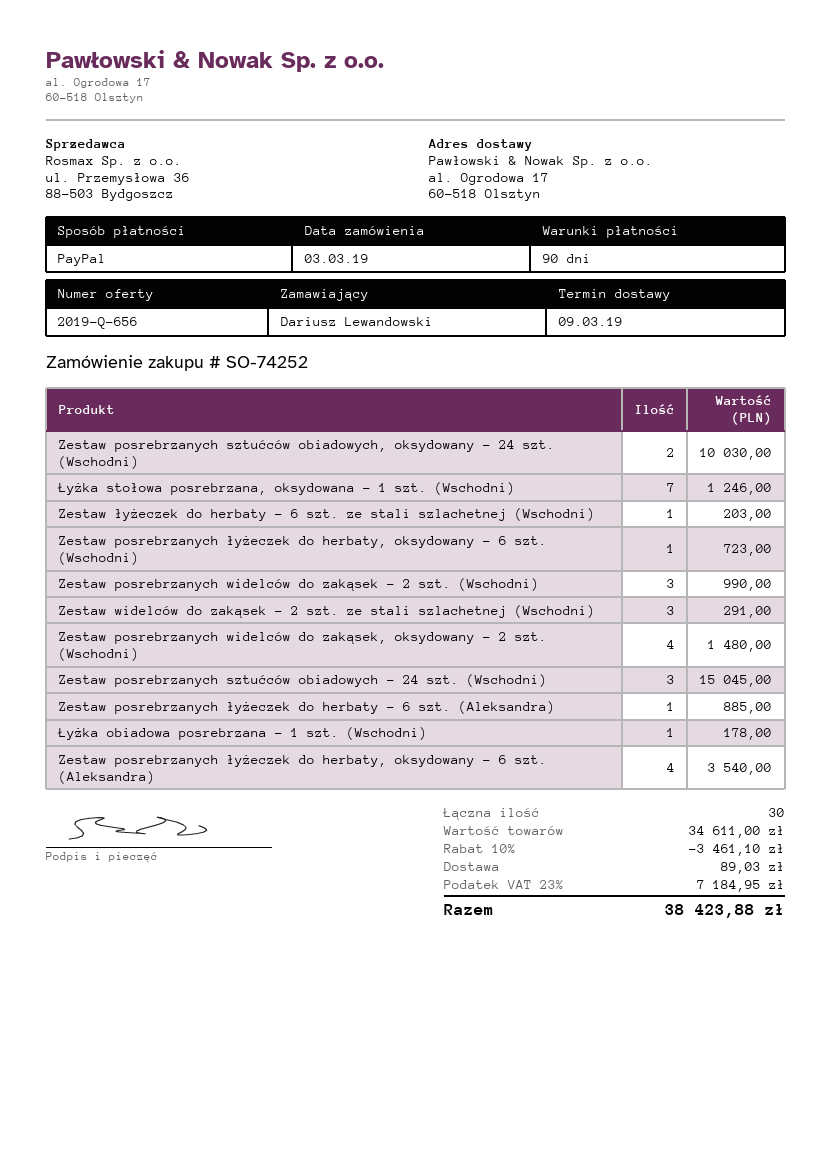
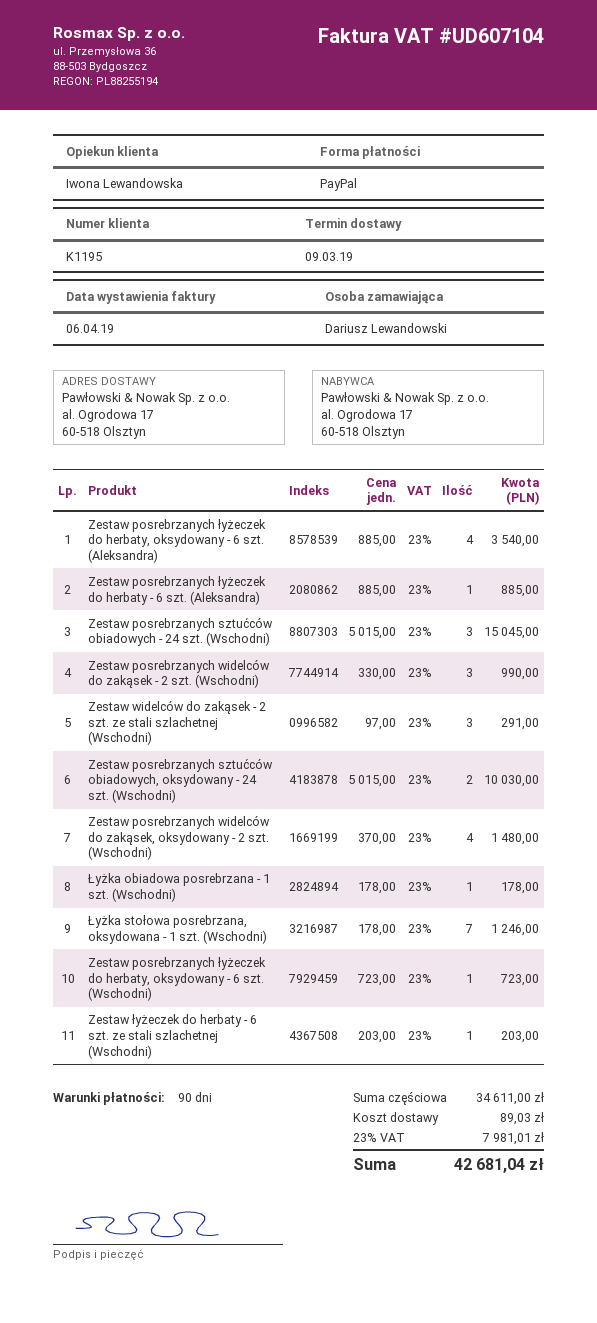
discount: 10% = 3461.10 -> none
tax: 23% = 7184.95 -> 23% = 7981.01
total: 38423.88 -> 42681.04

